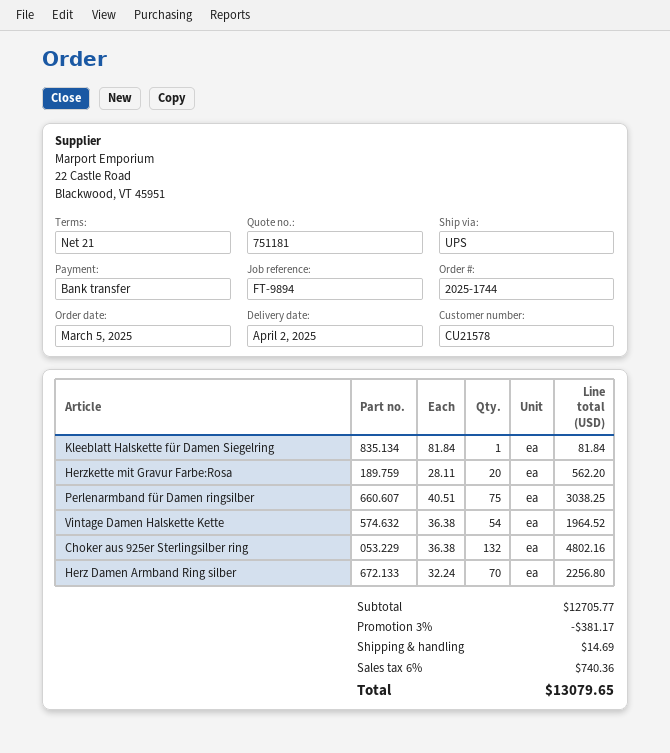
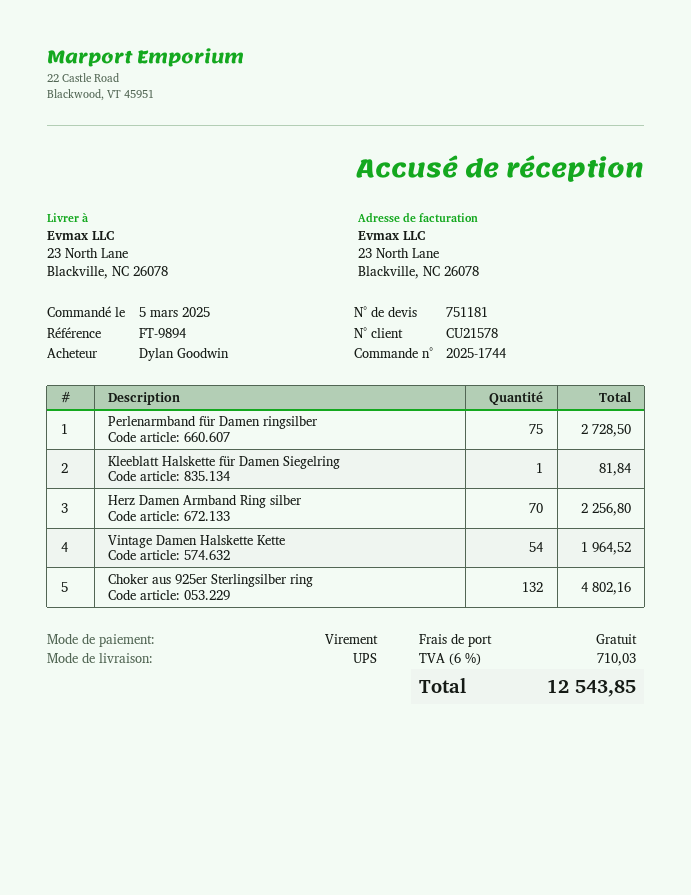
Herzkette mit Gravur Farbe:Rosa: 20 for 562.20 -> none
Perlenarmband für Damen ringsilber: 75 for 3038.25 -> 75 for 2728.50
discount: 3% = 381.17 -> none
shipping: 14.69 -> 0.00
tax: 6% = 740.36 -> 6% = 710.03
total: 13079.65 -> 12543.85

